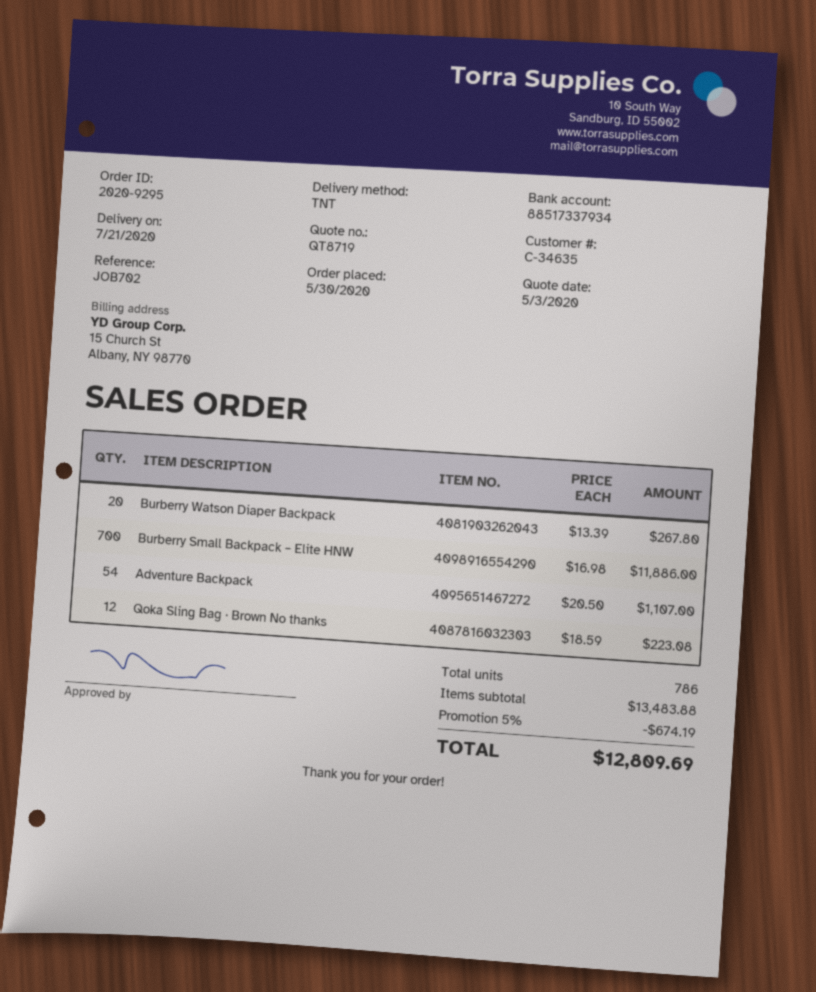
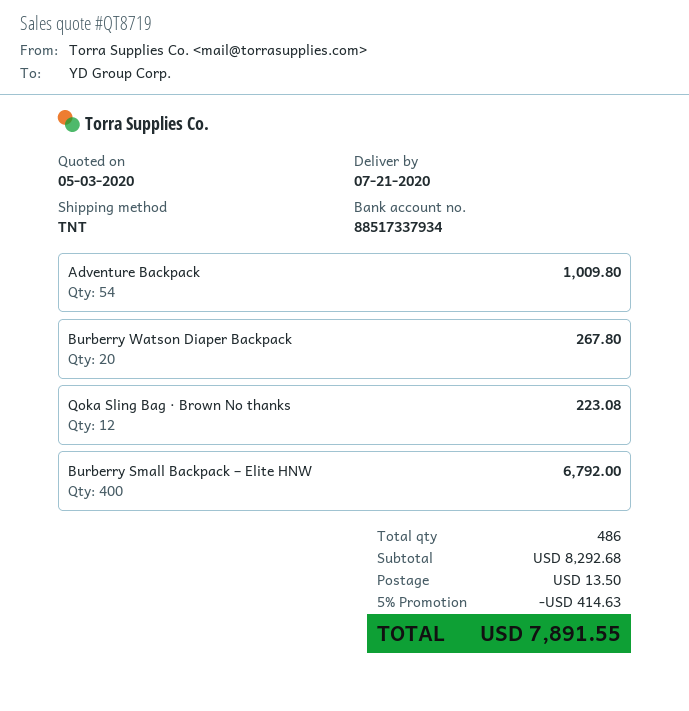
Burberry Small Backpack – Elite HNW: 700 for 11886.00 -> 400 for 6792.00
Adventure Backpack: 54 for 1107.00 -> 54 for 1009.80
total quantity: 786 -> 486
subtotal: 13483.88 -> 8292.68
discount: 5% = 674.19 -> 5% = 414.63
shipping: none -> 13.50
total: 12809.69 -> 7891.55

